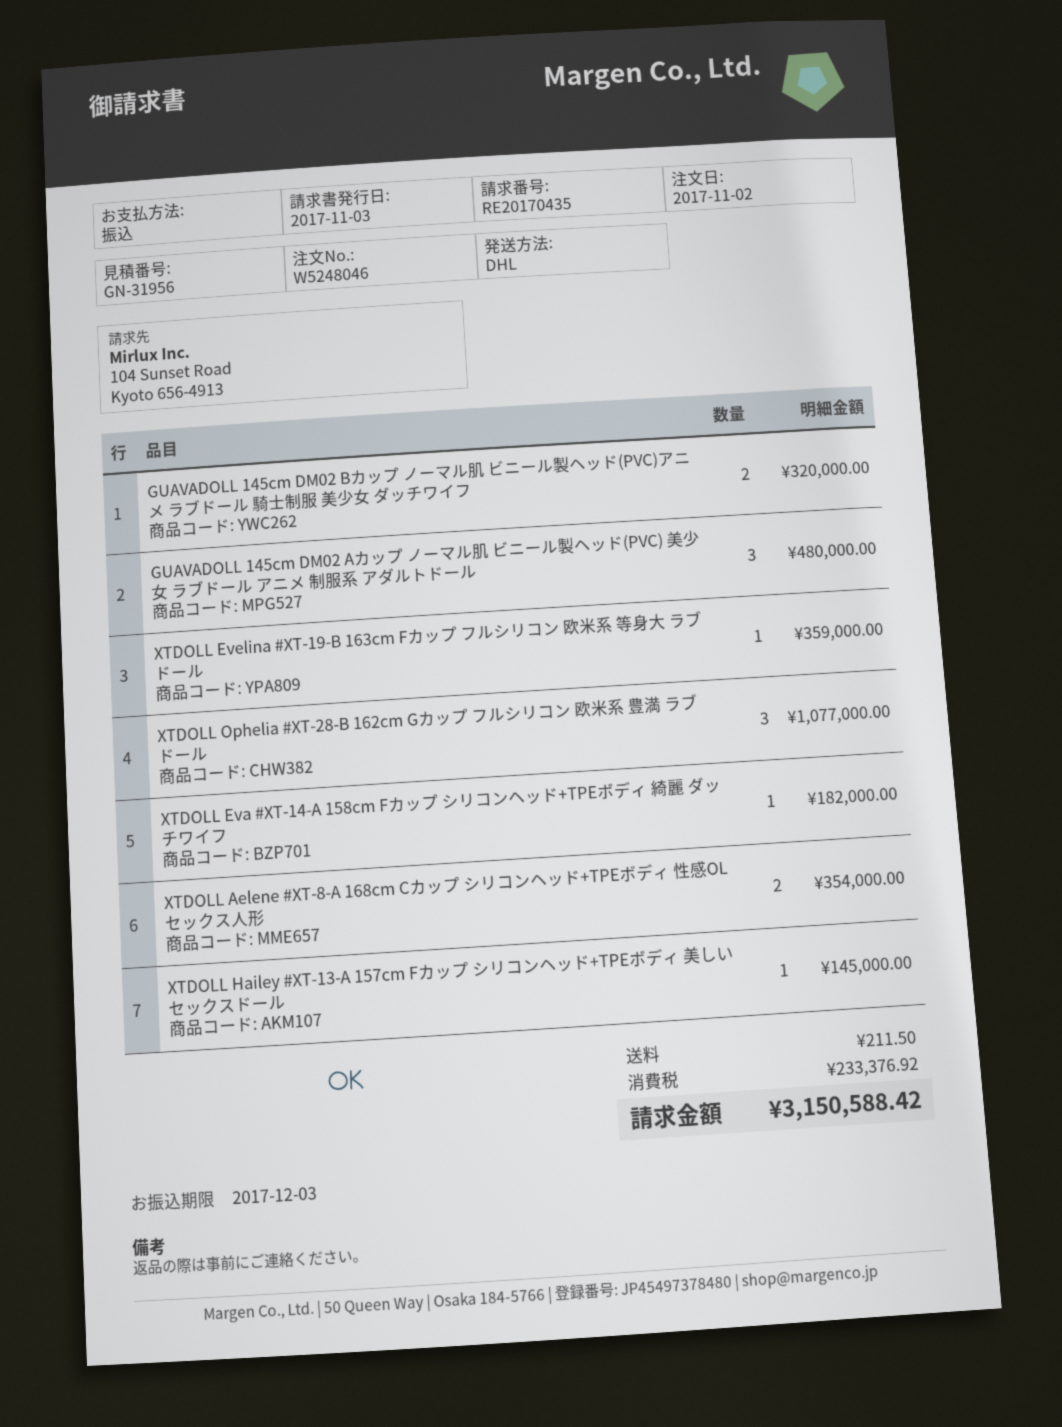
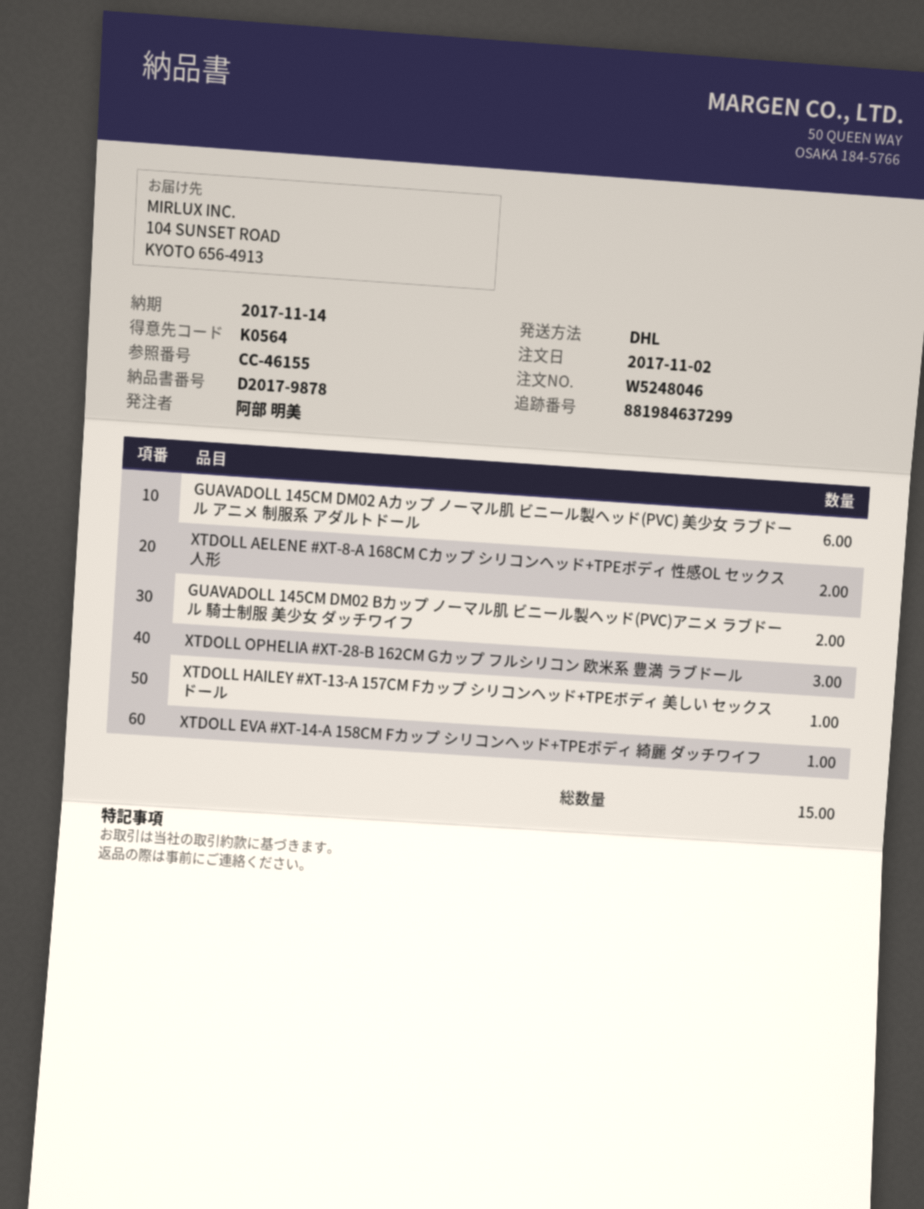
GUAVADOLL 145cm DM02 Aカップ ノーマル肌 ビニール製ヘッド(PVC) 美少女 ラブドール アニメ 制服系 アダルトドール: 3 -> 6
XTDOLL Evelina #XT-19-B 163cm Fカップ フルシリコン 欧米系 等身大 ラブドール: 1 -> none

